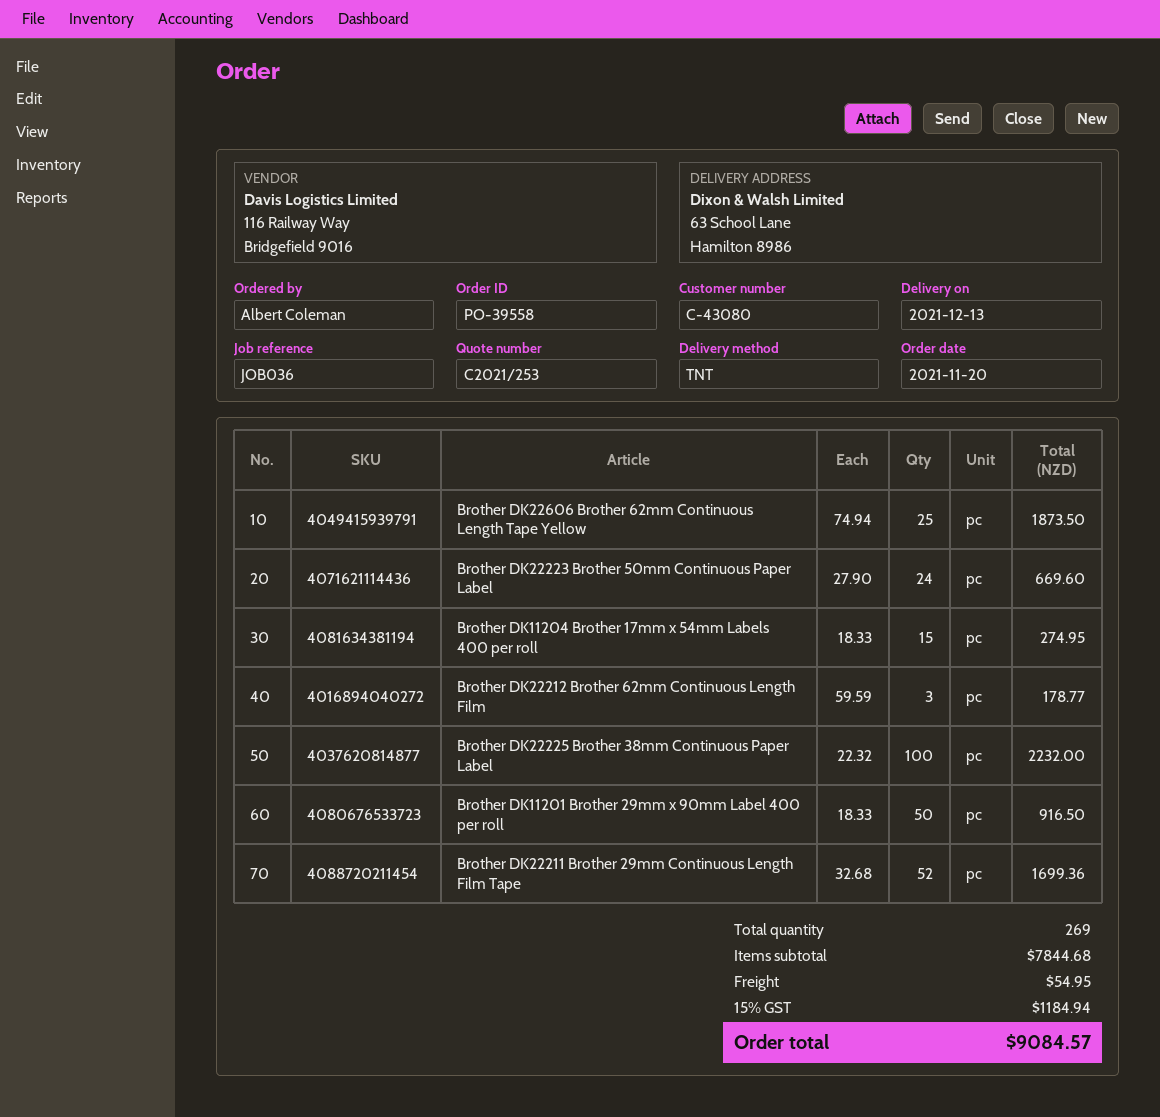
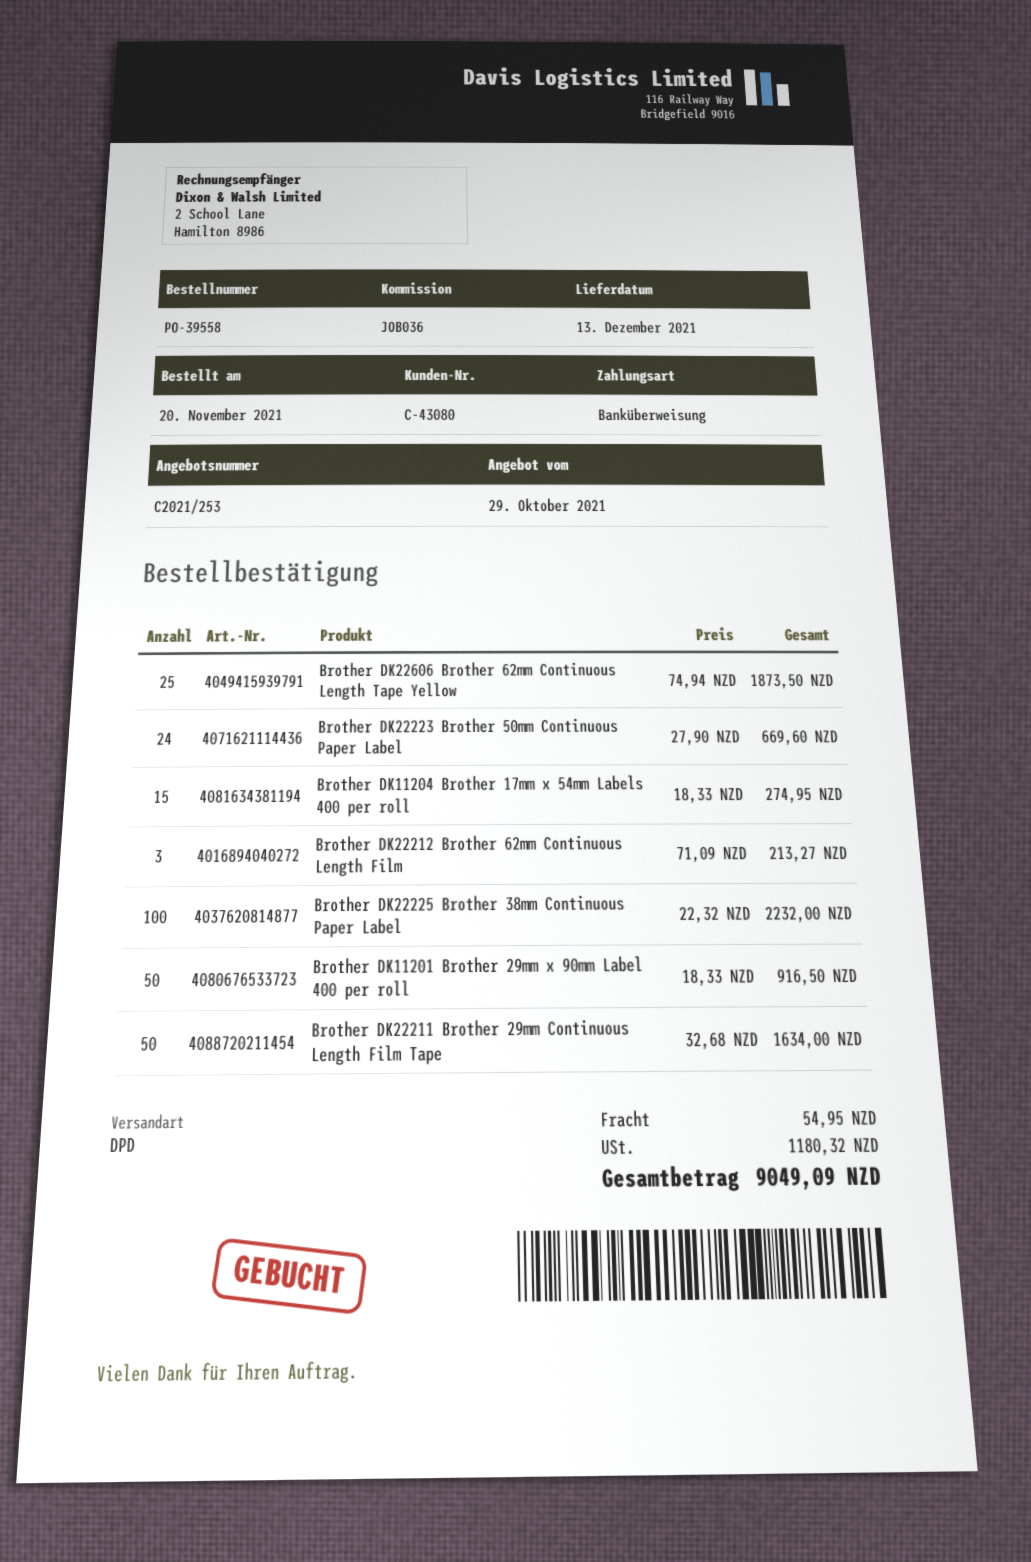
shipping method: TNT -> DPD
Brother DK22212 Brother 62mm Continuous Length Film: 3 x 59.59 = 178.77 -> 3 x 71.09 = 213.27
Brother DK22211 Brother 29mm Continuous Length Film Tape: 52 x 32.68 = 1699.36 -> 50 x 32.68 = 1634.00
tax: 1184.94 -> 1180.32
total: 9084.57 -> 9049.09

